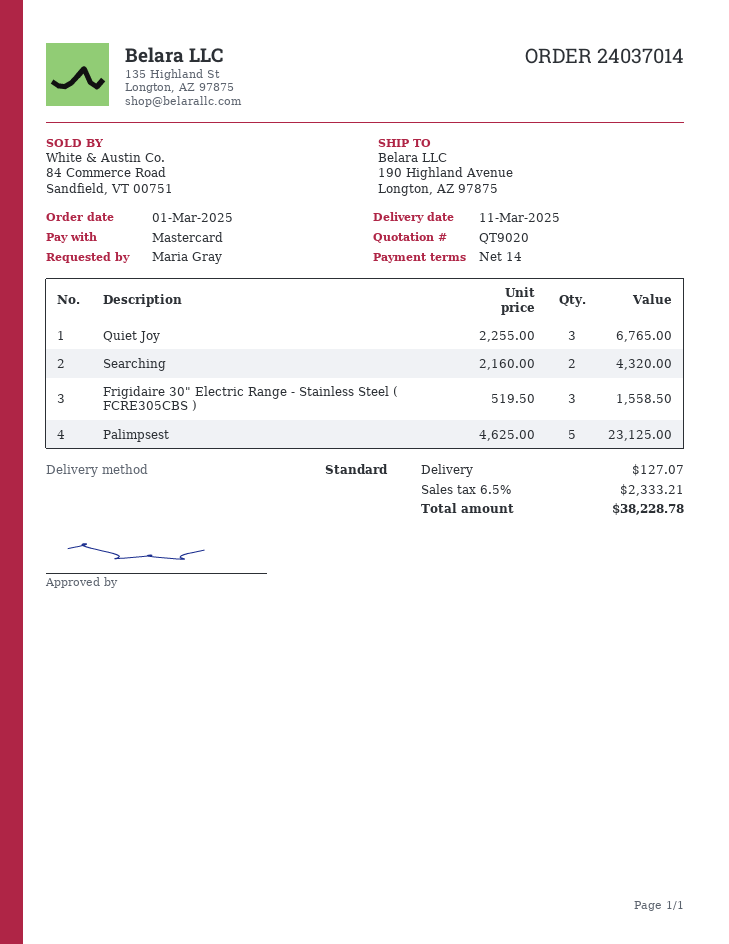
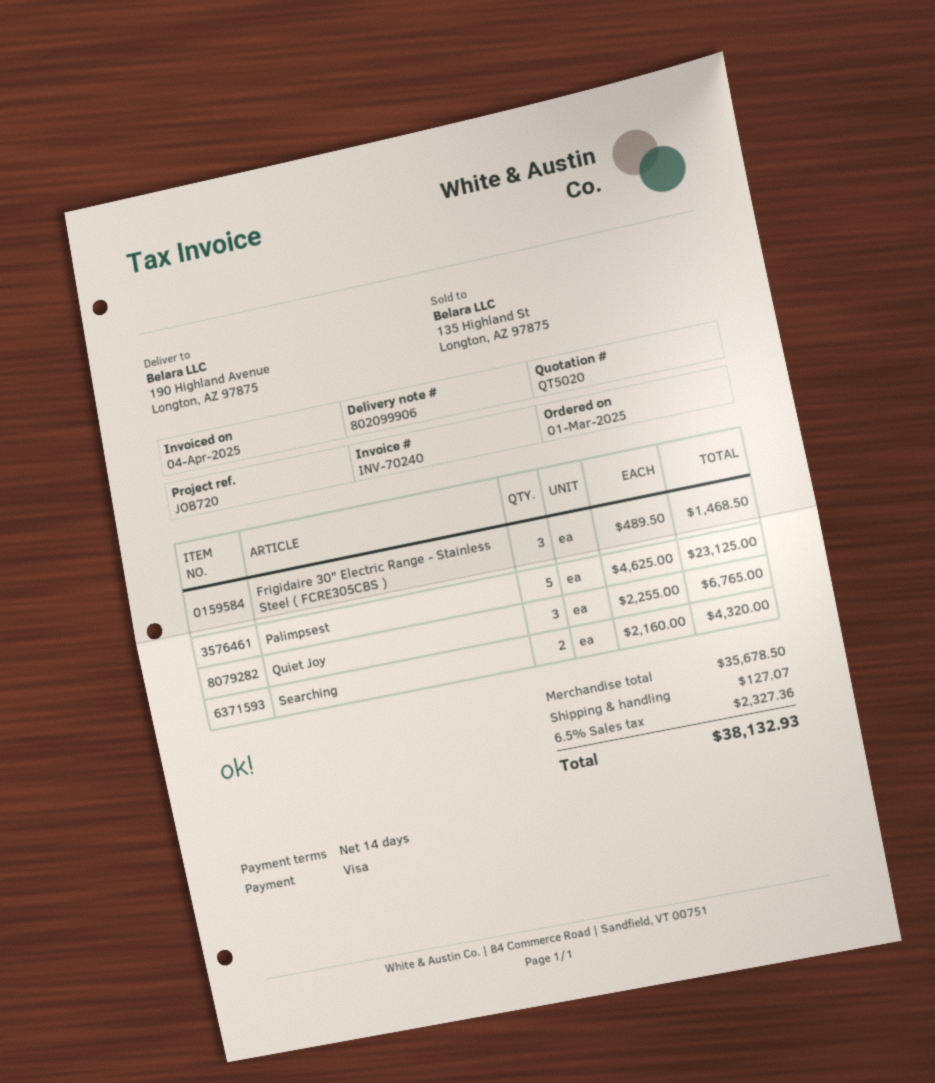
quote number: QT9020 -> QT5020
payment method: Mastercard -> Visa
Frigidaire 30" Electric Range - Stainless Steel ( FCRE305CBS ): 3 x 519.50 = 1558.50 -> 3 x 489.50 = 1468.50
tax: 6.5% = 2333.21 -> 6.5% = 2327.36
total: 38228.78 -> 38132.93

